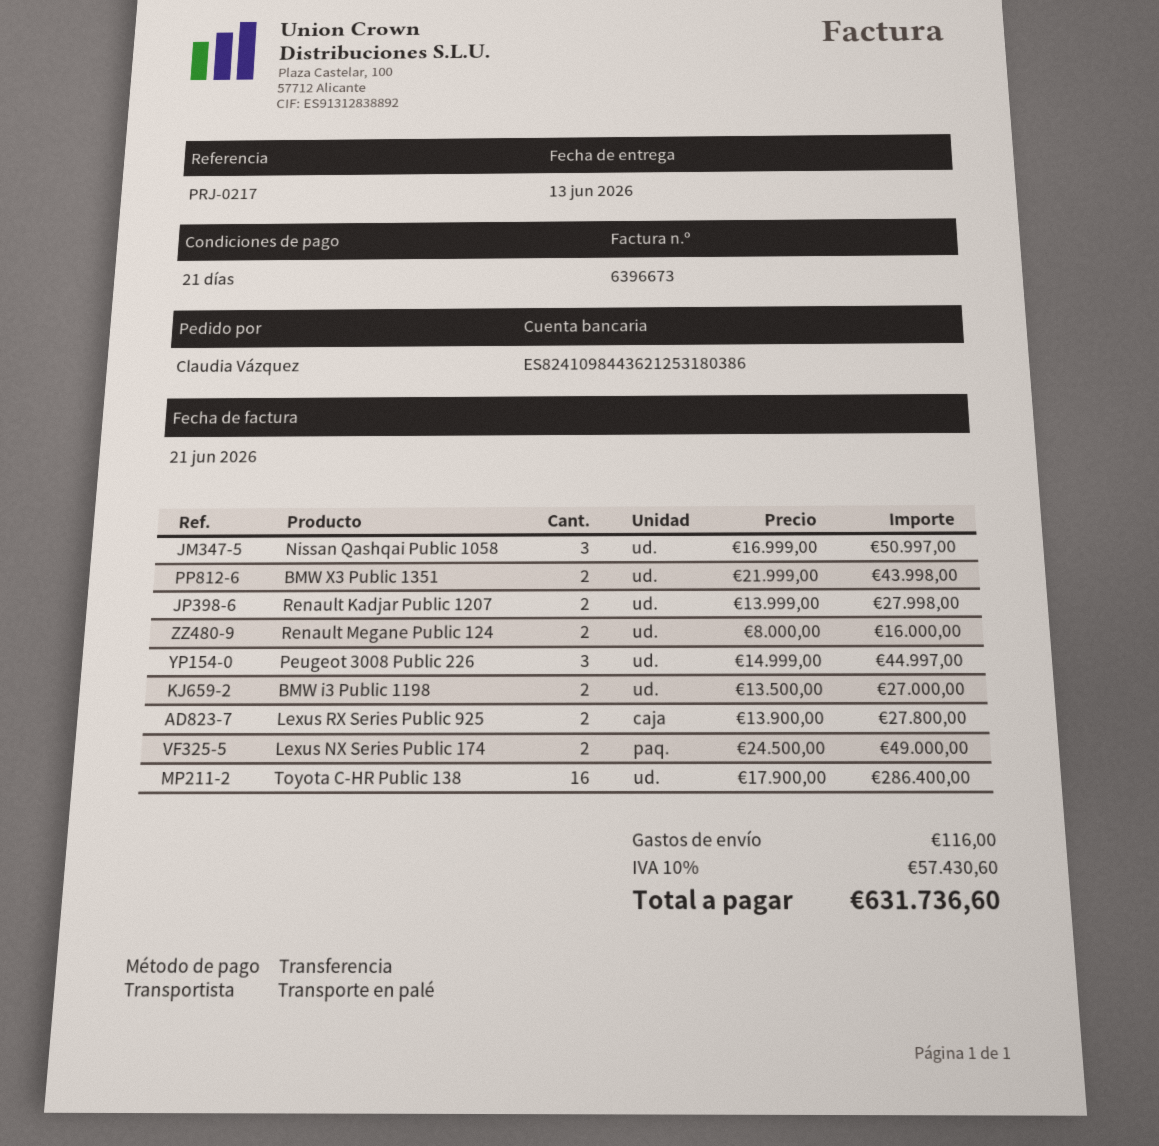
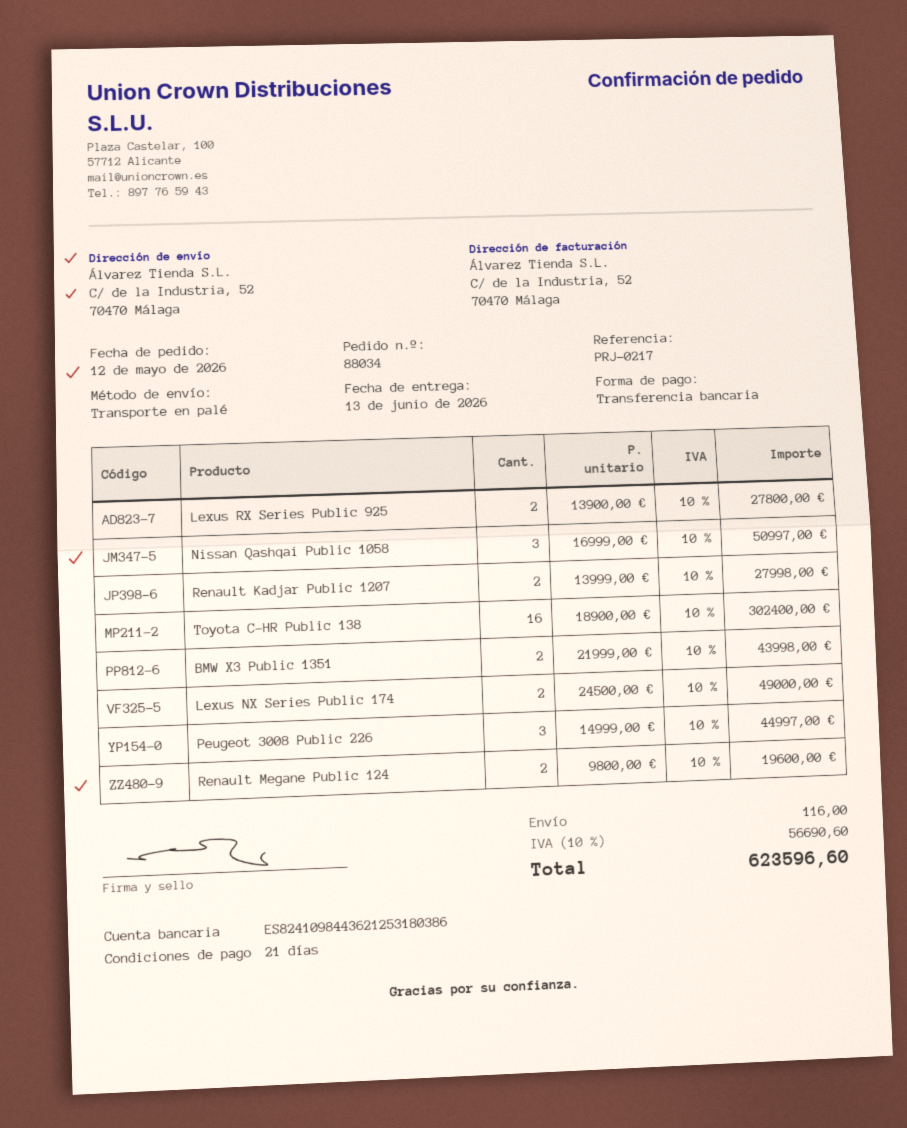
Renault Megane Public 124: 2 x 8000.00 = 16000.00 -> 2 x 9800.00 = 19600.00
BMW i3 Public 1198: 2 x 13500.00 = 27000.00 -> none
Toyota C-HR Public 138: 16 x 17900.00 = 286400.00 -> 16 x 18900.00 = 302400.00
tax: 10% = 57430.60 -> 10% = 56690.60
total: 631736.60 -> 623596.60

